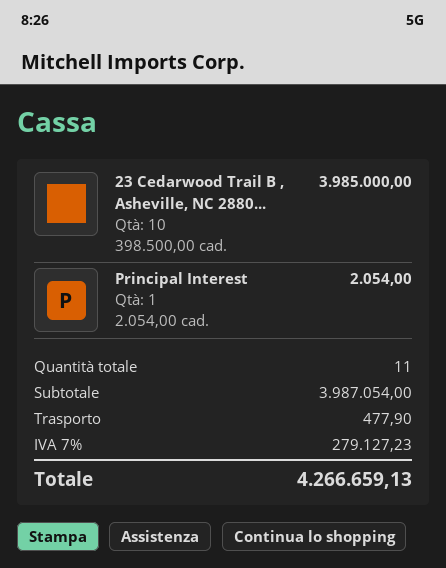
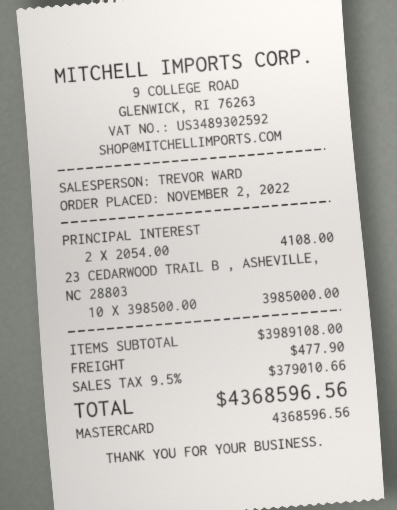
Principal Interest: 1 x 2054.00 = 2054.00 -> 2 x 2054.00 = 4108.00
subtotal: 3987054.00 -> 3989108.00
tax: 7% = 279127.23 -> 9.5% = 379010.66
total: 4266659.13 -> 4368596.56

